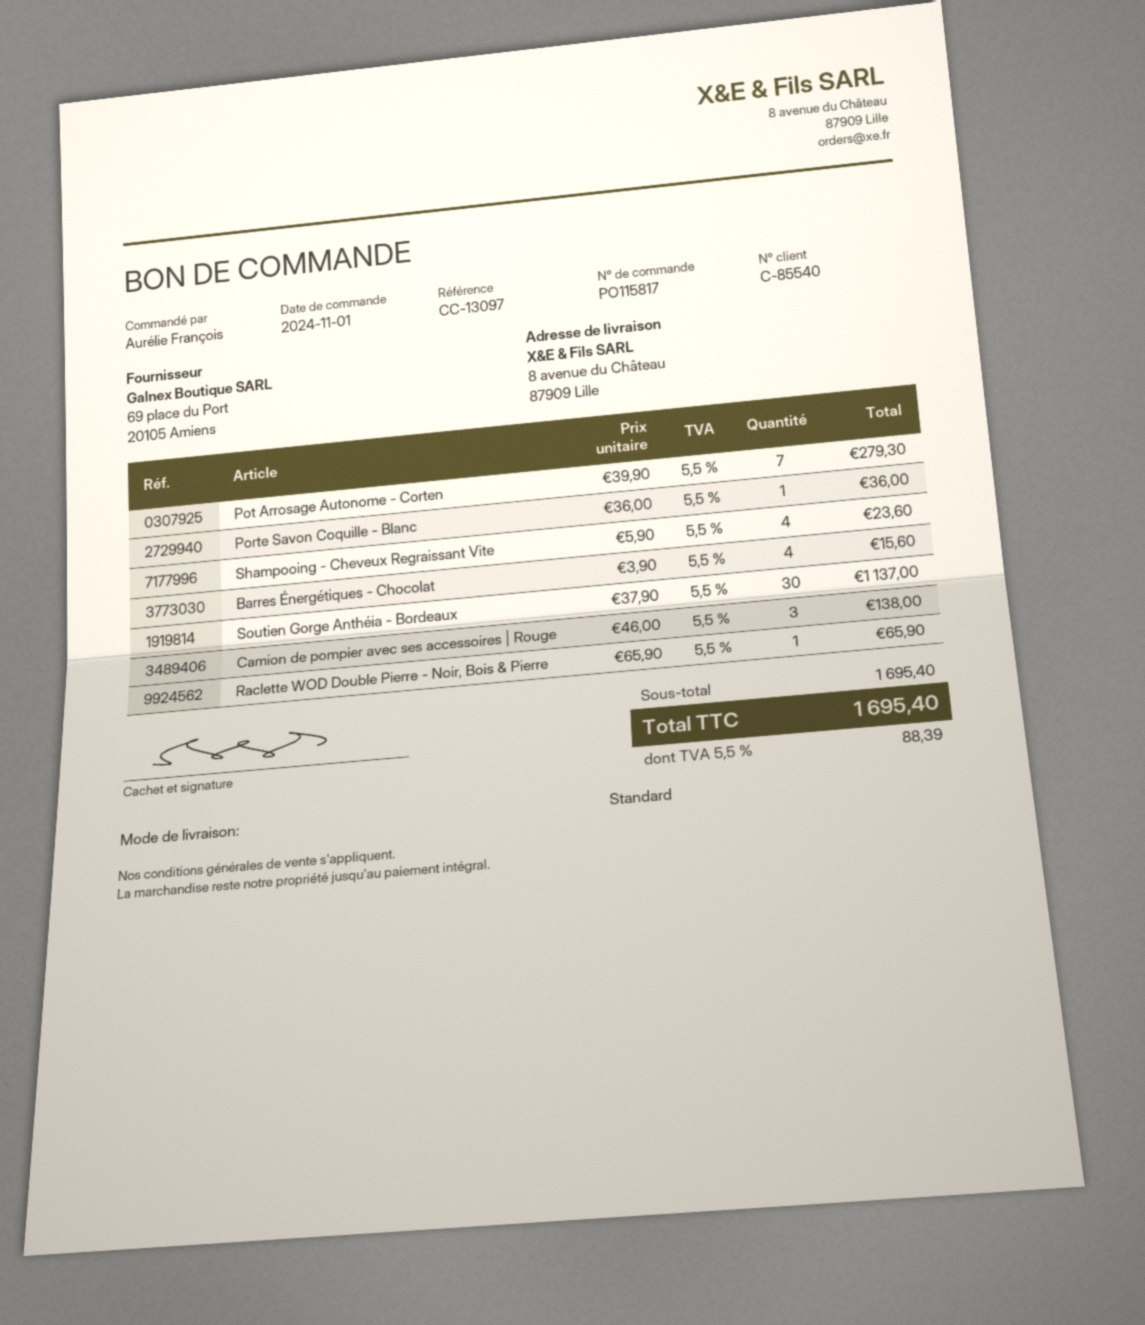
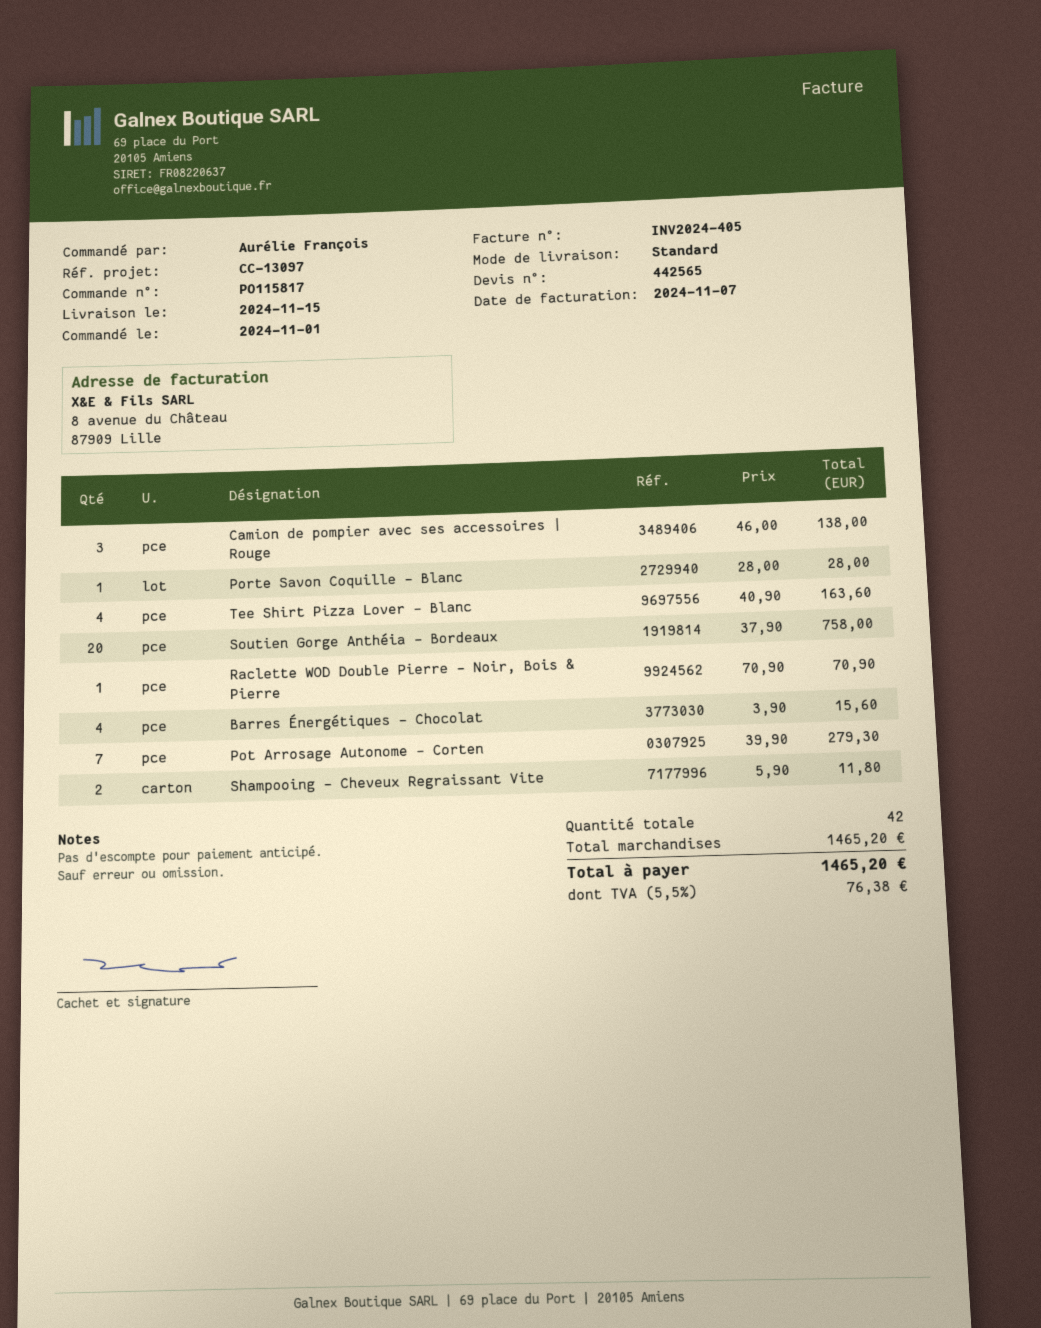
Porte Savon Coquille - Blanc: 1 x 36.00 = 36.00 -> 1 x 28.00 = 28.00
Shampooing - Cheveux Regraissant Vite: 4 x 5.90 = 23.60 -> 2 x 5.90 = 11.80
Soutien Gorge Anthéia - Bordeaux: 30 x 37.90 = 1137.00 -> 20 x 37.90 = 758.00
Raclette WOD Double Pierre - Noir, Bois & Pierre: 1 x 65.90 = 65.90 -> 1 x 70.90 = 70.90
Tee Shirt Pizza Lover - Blanc: none -> 4 x 40.90 = 163.60
subtotal: 1695.40 -> 1465.20
tax: 5.5% = 88.39 -> 5.5% = 76.38
total: 1695.40 -> 1465.20

